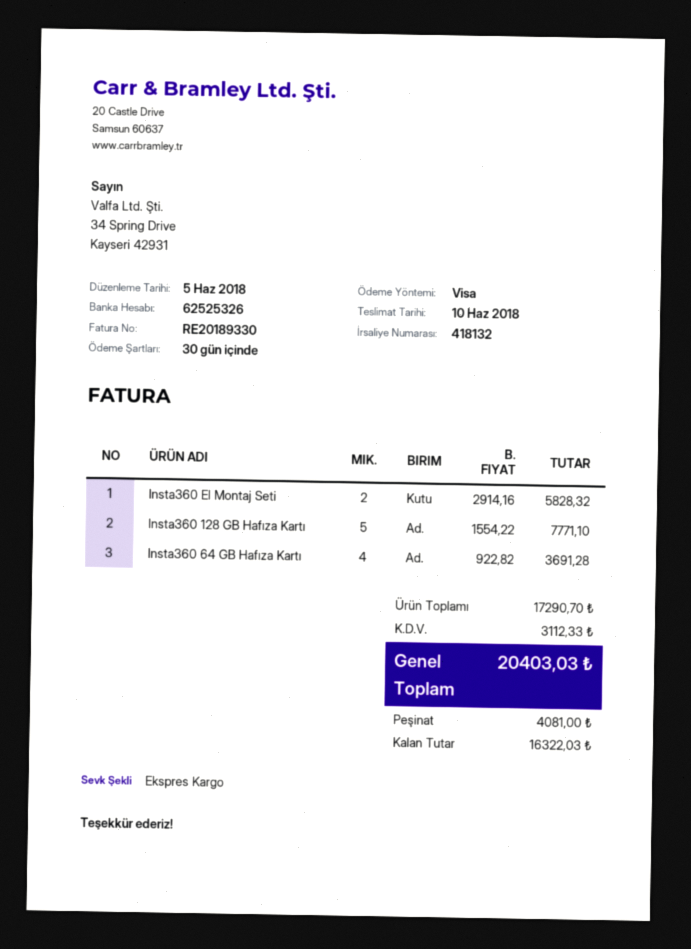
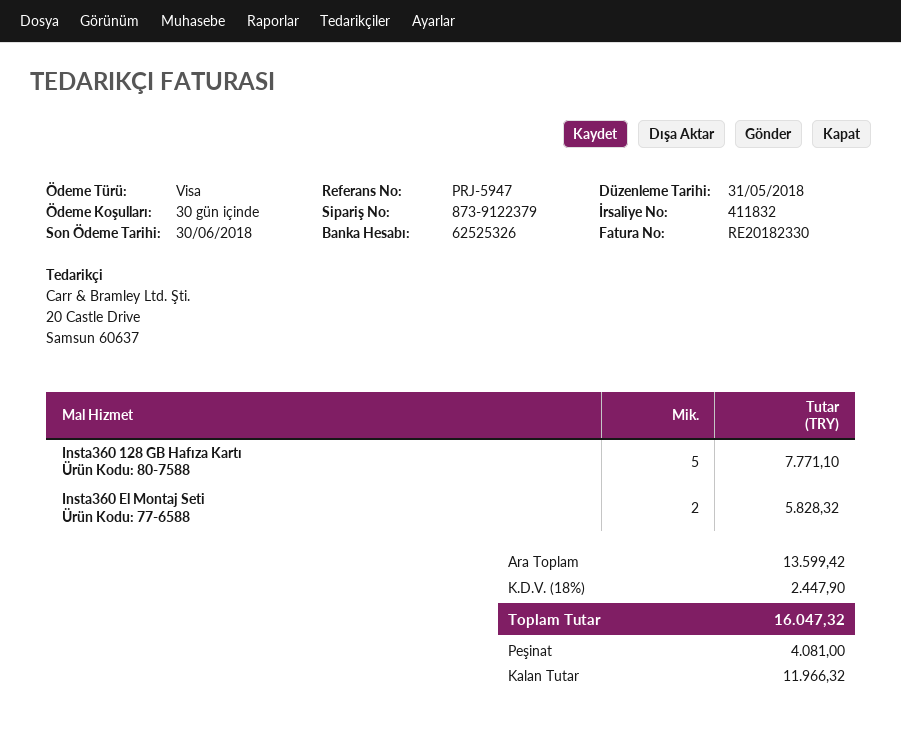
delivery note number: 418132 -> 411832
invoice number: RE20189330 -> RE20182330
invoice date: 2018-06-05 -> 2018-05-31
Insta360 64 GB Hafıza Kartı: 4 for 3691.28 -> none
subtotal: 17290.70 -> 13599.42
tax: 3112.33 -> 2447.90
total: 20403.03 -> 16047.32
balance: 16322.03 -> 11966.32

